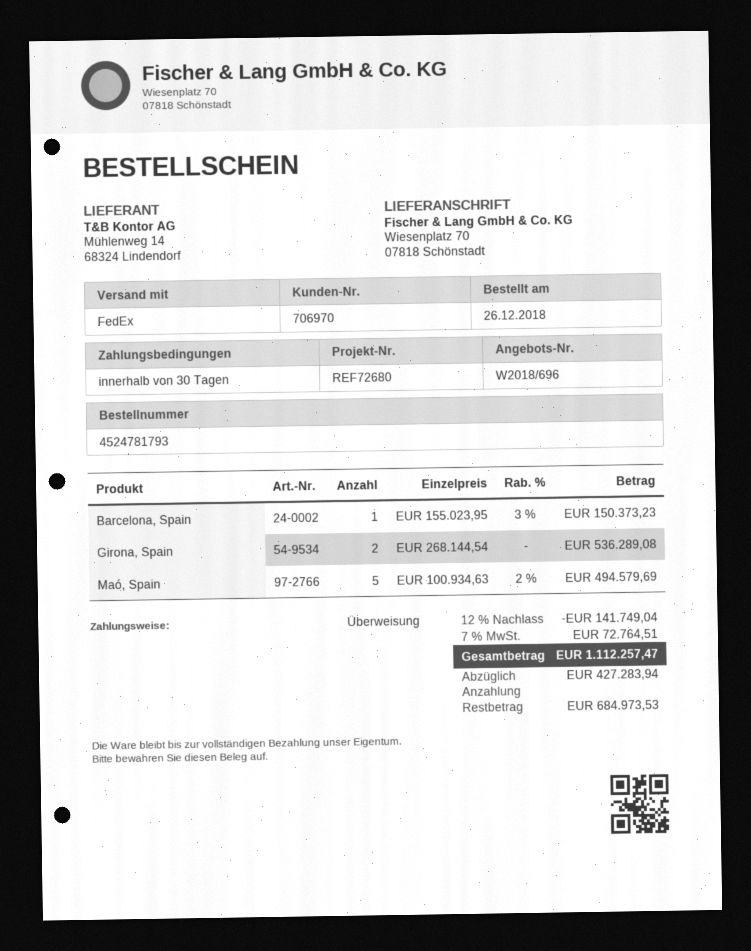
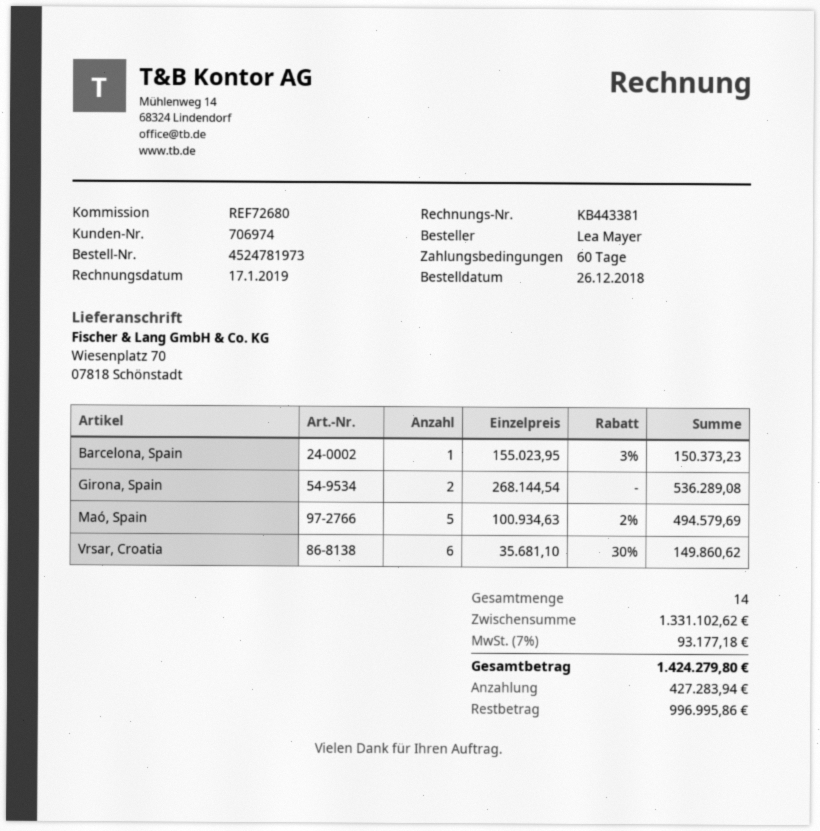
order number: 4524781793 -> 4524781973
payment terms: 30 days -> 60 days
customer number: 706970 -> 706974
Vrsar, Croatia: none -> 6 x 35681.10 - 30% = 149860.62
discount: 12% = 141749.04 -> none
tax: 7% = 72764.51 -> 7% = 93177.18
total: 1112257.47 -> 1424279.80
balance: 684973.53 -> 996995.86

